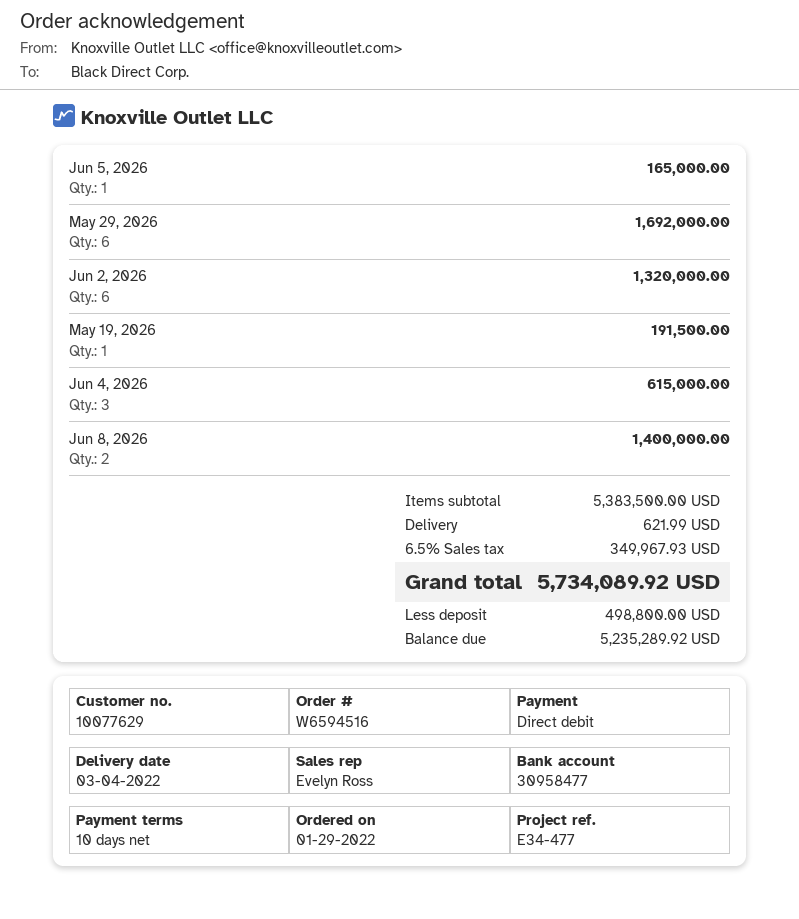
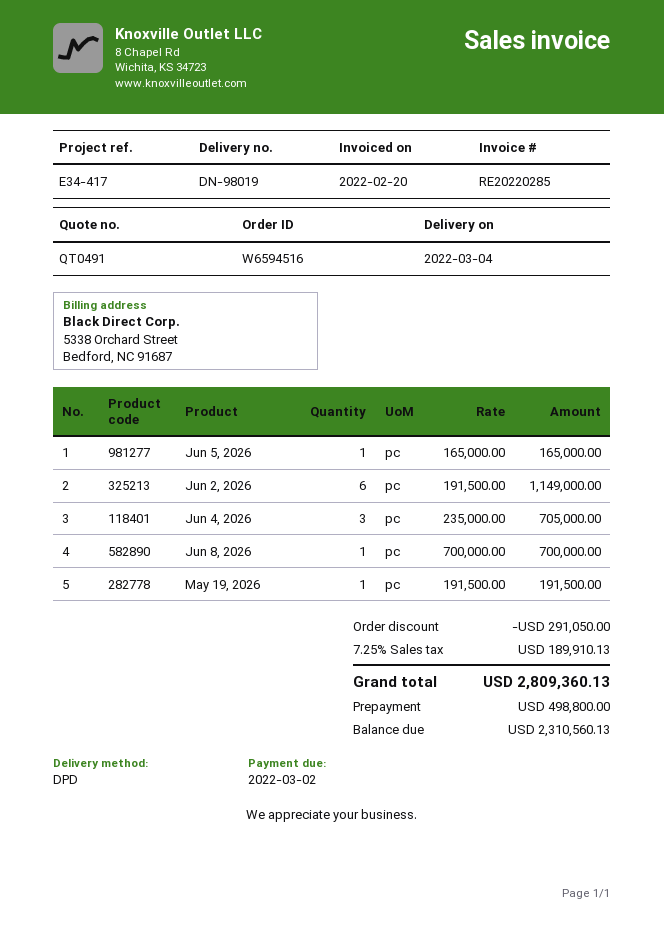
reference: E34-477 -> E34-417
May 29, 2026: 6 for 1692000.00 -> none
Jun 2, 2026: 6 for 1320000.00 -> 6 for 1149000.00
Jun 4, 2026: 3 for 615000.00 -> 3 for 705000.00
Jun 8, 2026: 2 for 1400000.00 -> 1 for 700000.00
discount: none -> 291050.00
shipping: 621.99 -> none
tax: 6.5% = 349967.93 -> 7.25% = 189910.13
total: 5734089.92 -> 2809360.13
balance: 5235289.92 -> 2310560.13

